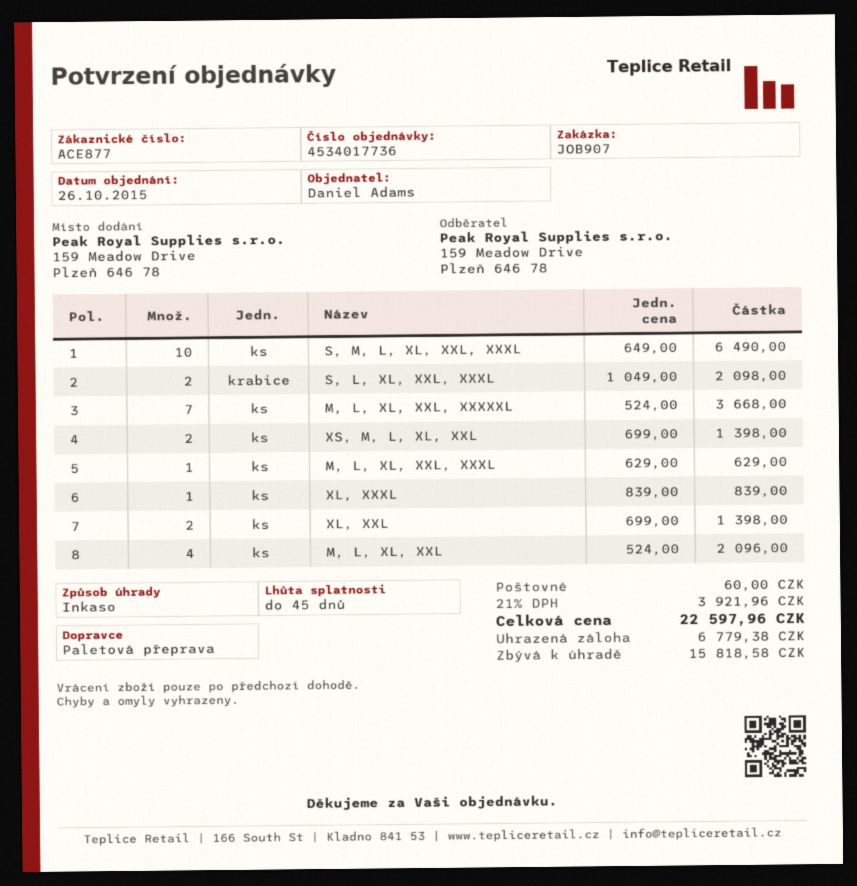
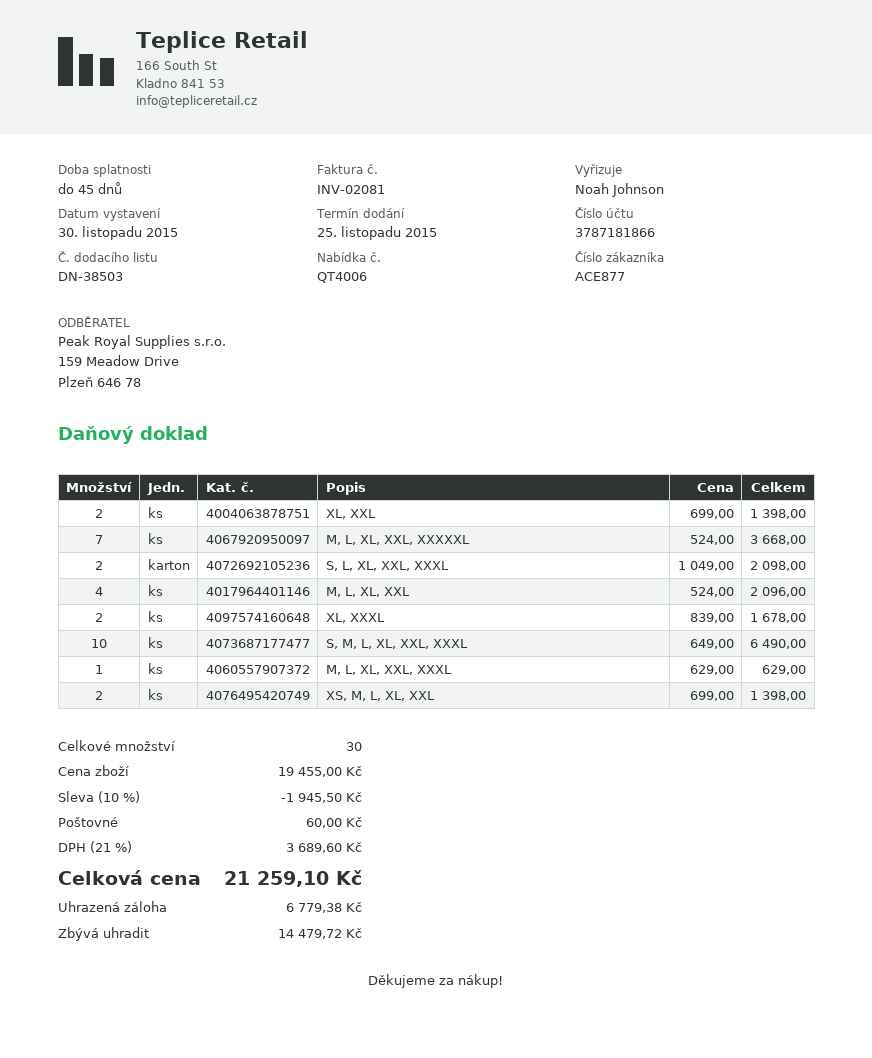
XL, XXXL: 1 x 839.00 = 839.00 -> 2 x 839.00 = 1678.00
discount: none -> 10% = 1945.50
tax: 21% = 3921.96 -> 21% = 3689.60
total: 22597.96 -> 21259.10
balance: 15818.58 -> 14479.72

